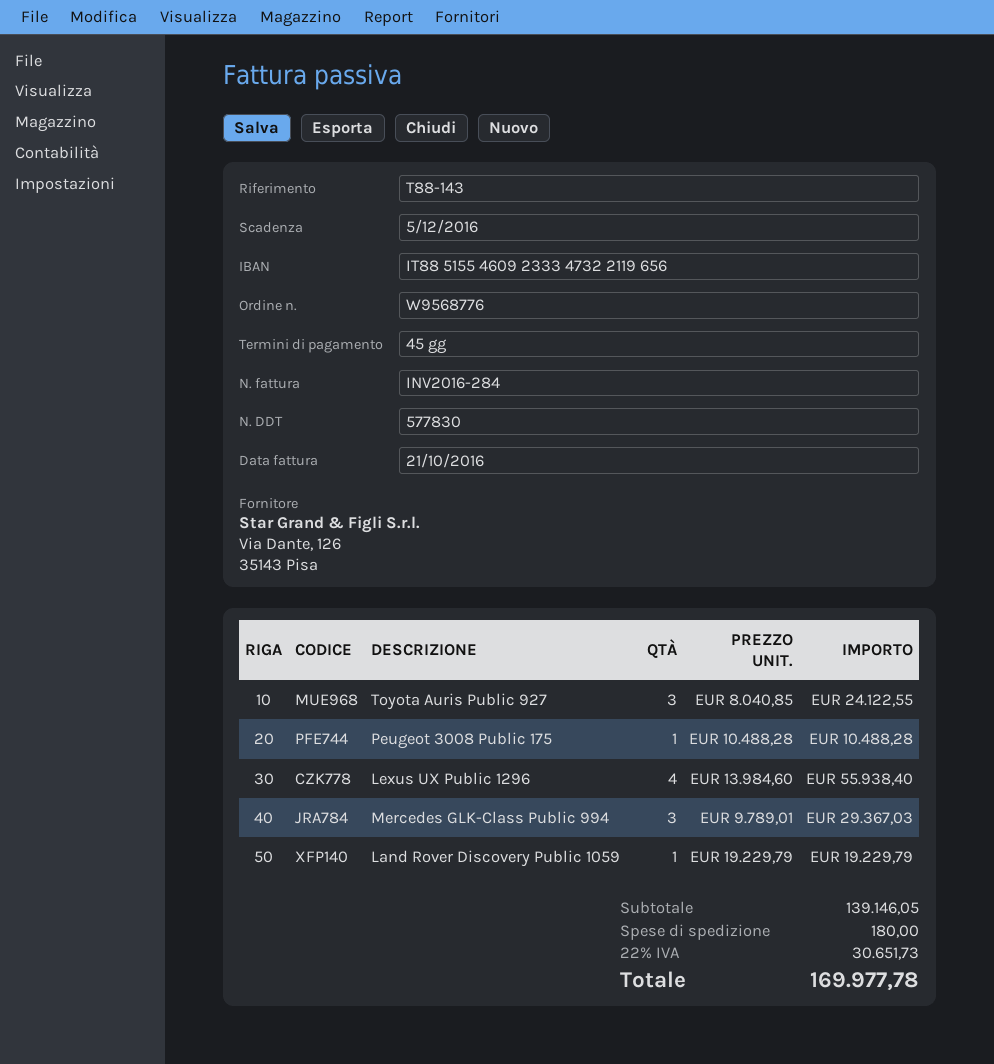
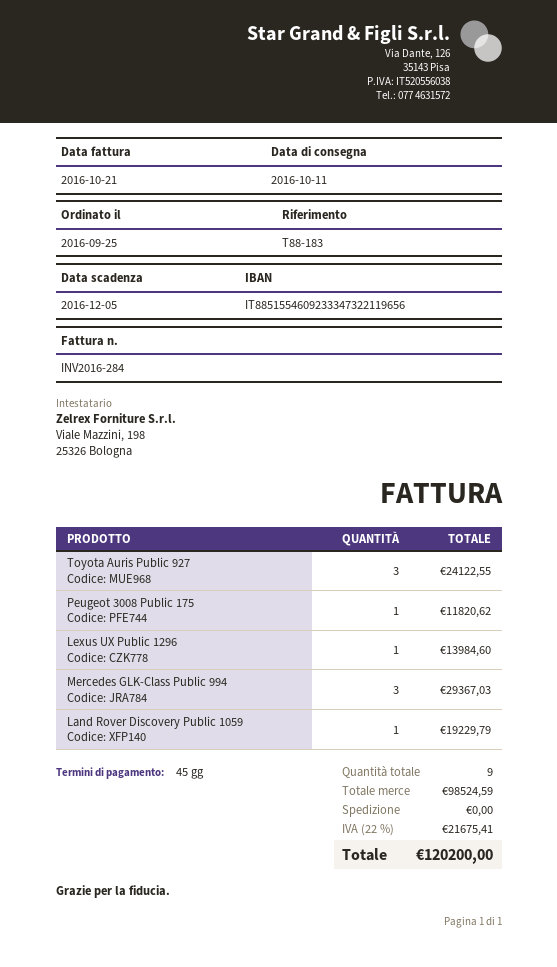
reference: T88-143 -> T88-183
Peugeot 3008 Public 175: 1 for 10488.28 -> 1 for 11820.62
Lexus UX Public 1296: 4 for 55938.40 -> 1 for 13984.60
subtotal: 139146.05 -> 98524.59
shipping: 180.00 -> 0.00
tax: 22% = 30651.73 -> 22% = 21675.41
total: 169977.78 -> 120200.00

